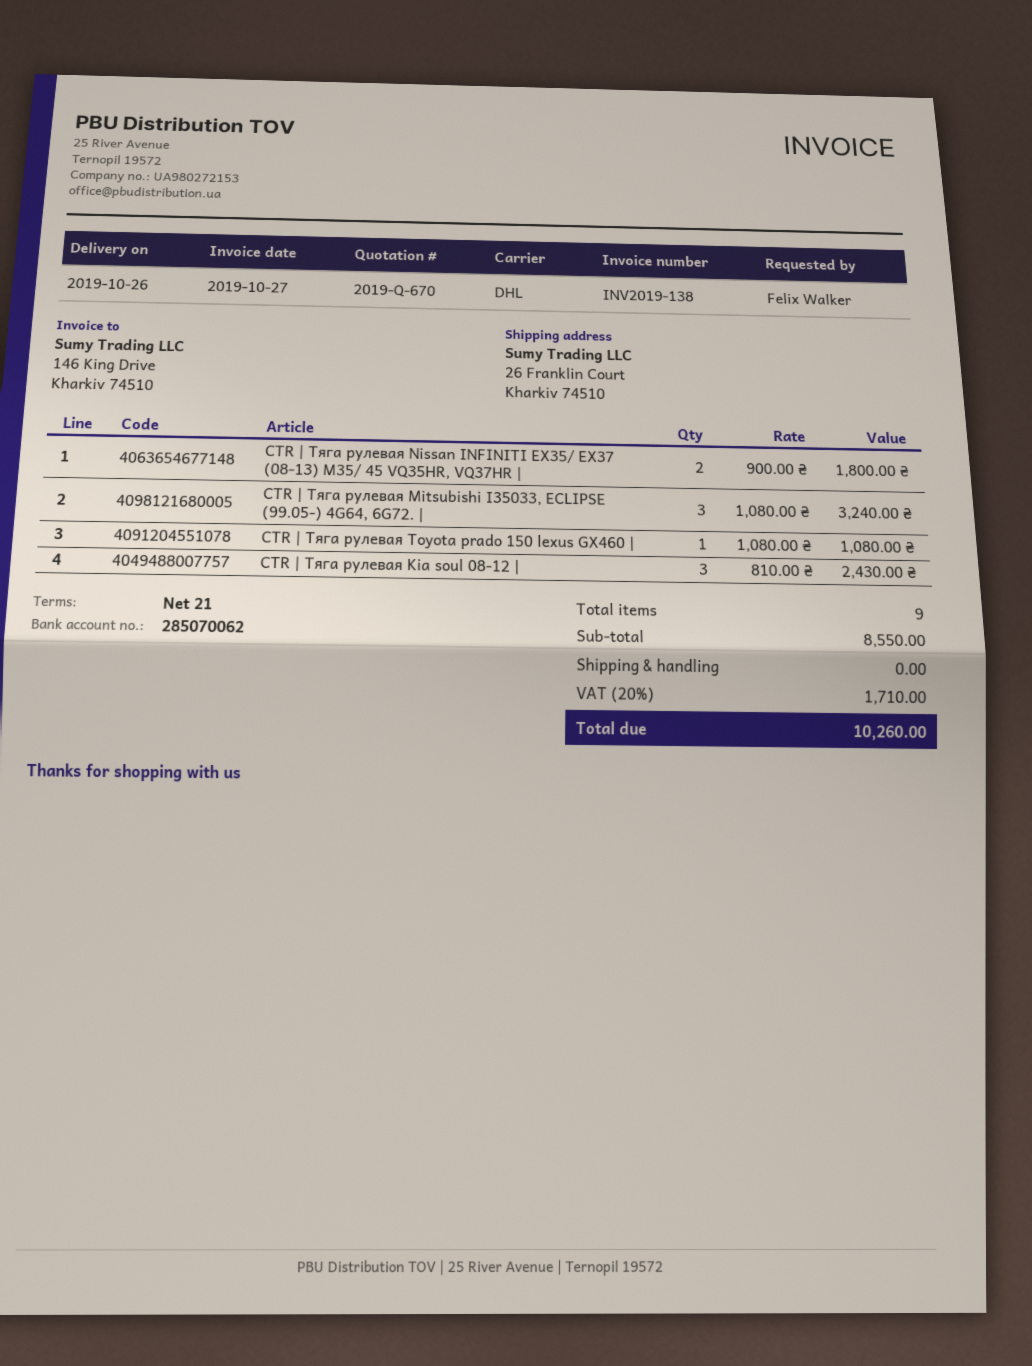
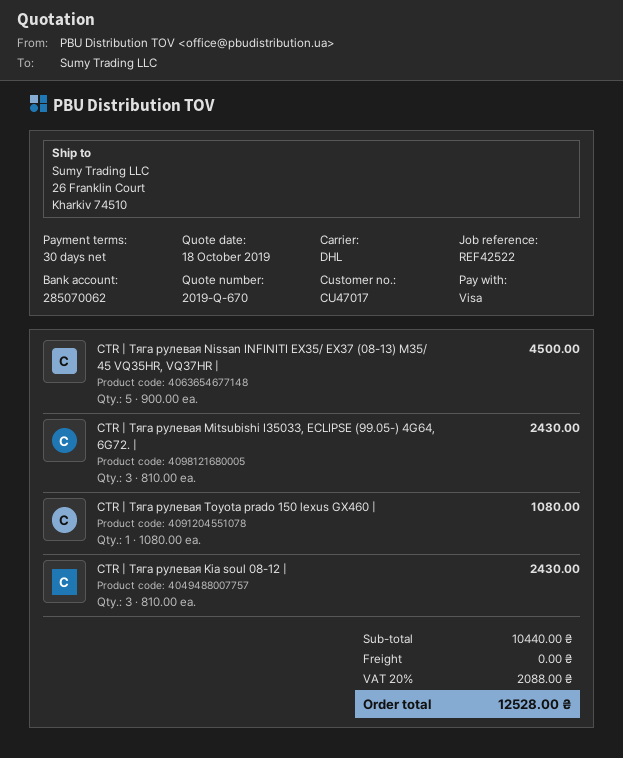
payment terms: 21 days -> 30 days
CTR | Тяга рулевая Nissan INFINITI EX35/ EX37 (08-13) M35/ 45 VQ35HR, VQ37HR |: 2 x 900.00 = 1800.00 -> 5 x 900.00 = 4500.00
CTR | Тяга рулевая Mitsubishi I35033, ECLIPSE (99.05-) 4G64, 6G72. |: 3 x 1080.00 = 3240.00 -> 3 x 810.00 = 2430.00
subtotal: 8550.00 -> 10440.00
tax: 20% = 1710.00 -> 20% = 2088.00
total: 10260.00 -> 12528.00

